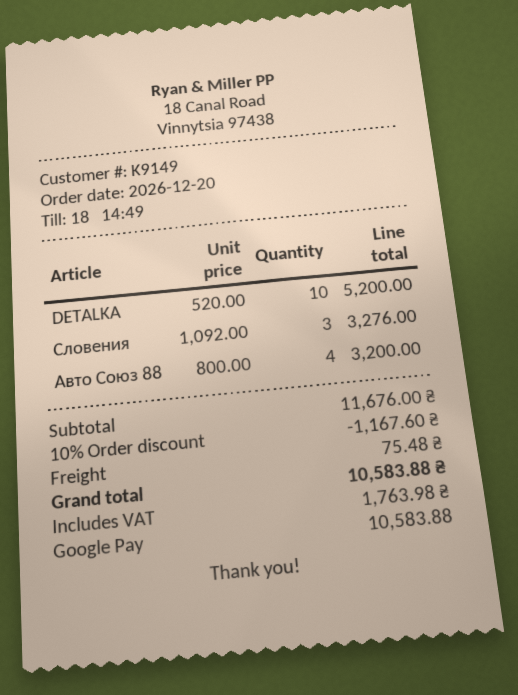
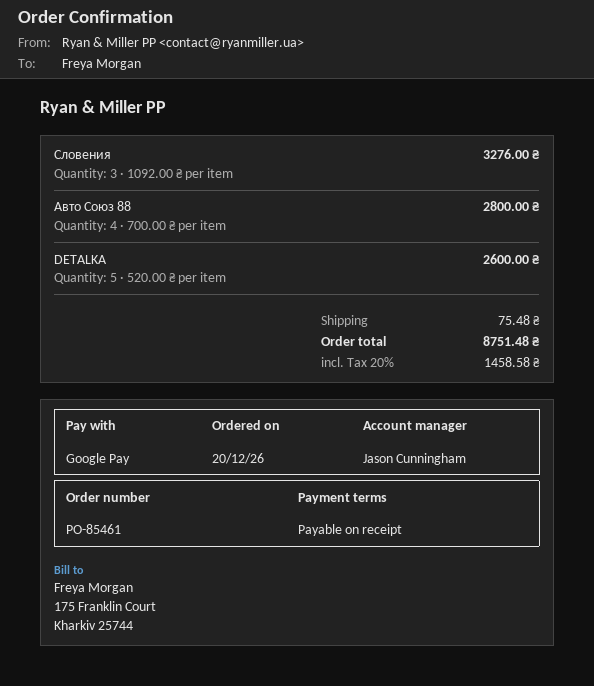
DETALKA: 10 x 520.00 = 5200.00 -> 5 x 520.00 = 2600.00
Авто Союз 88: 4 x 800.00 = 3200.00 -> 4 x 700.00 = 2800.00
discount: 10% = 1167.60 -> none
tax: 1763.98 -> 1458.58
total: 10583.88 -> 8751.48

